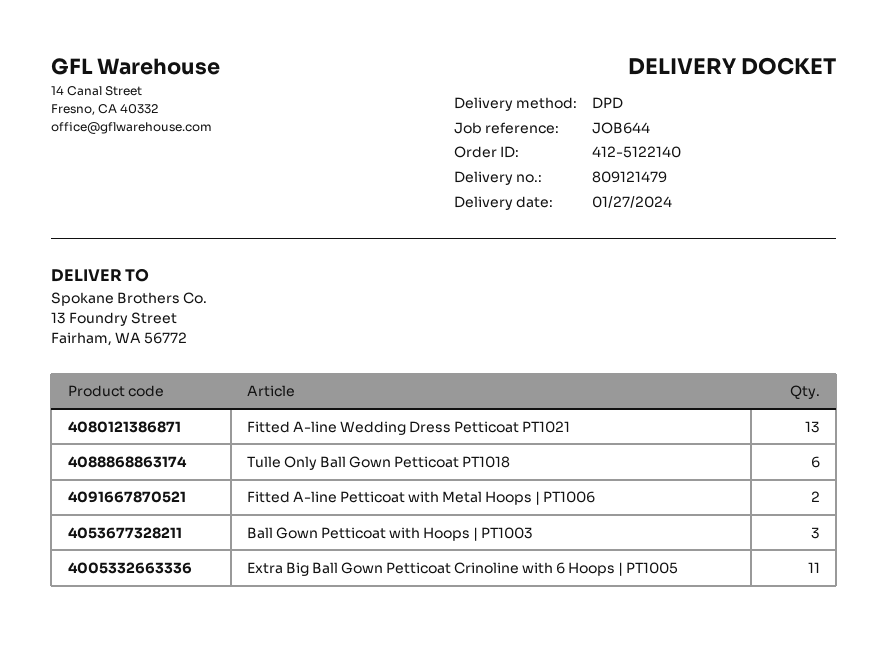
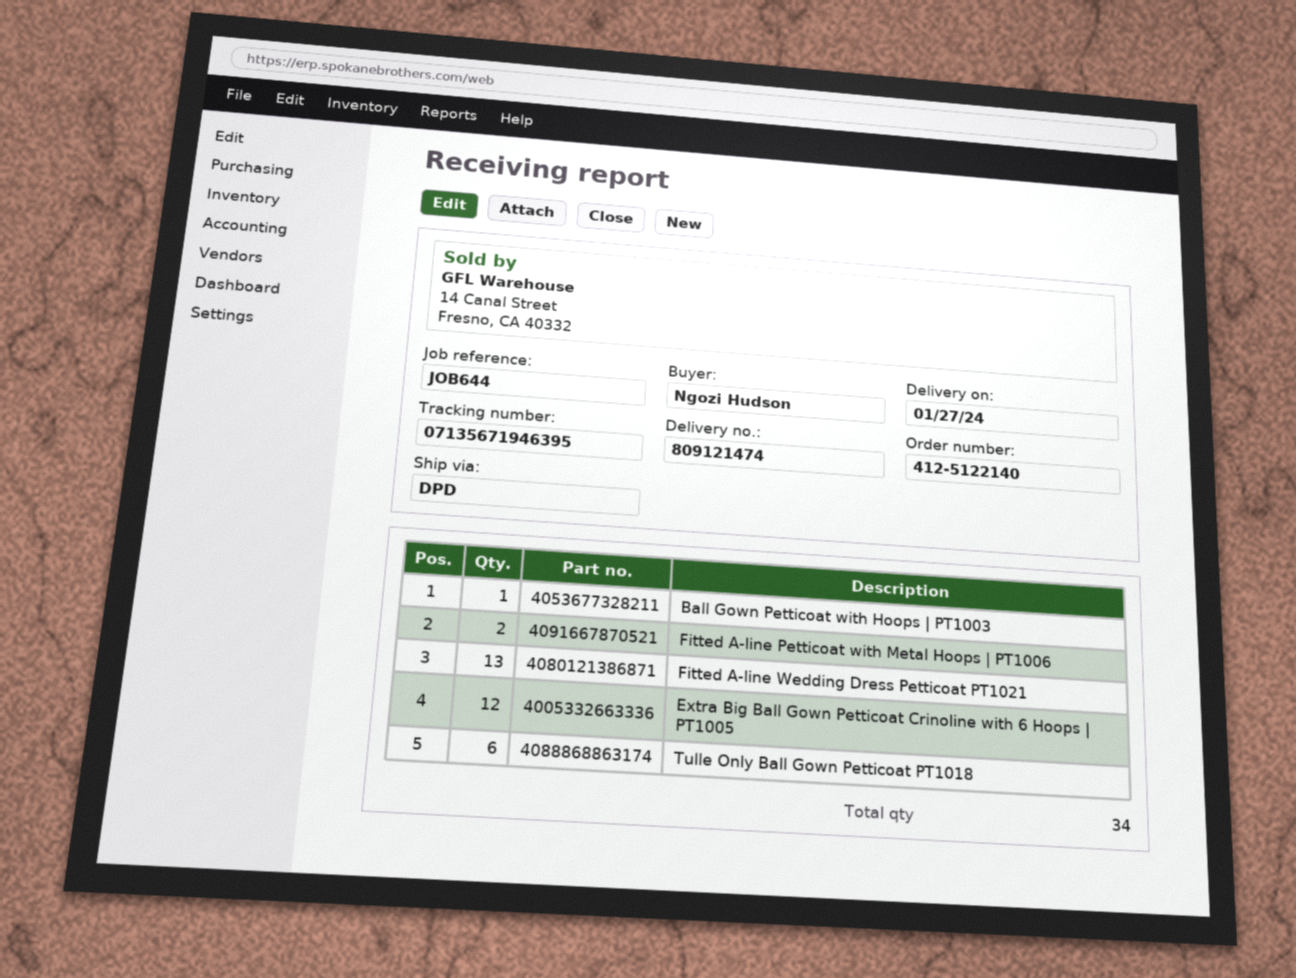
delivery note number: 809121479 -> 809121474
Ball Gown Petticoat with Hoops | PT1003: 3 -> 1
Extra Big Ball Gown Petticoat Crinoline with 6 Hoops | PT1005: 11 -> 12

